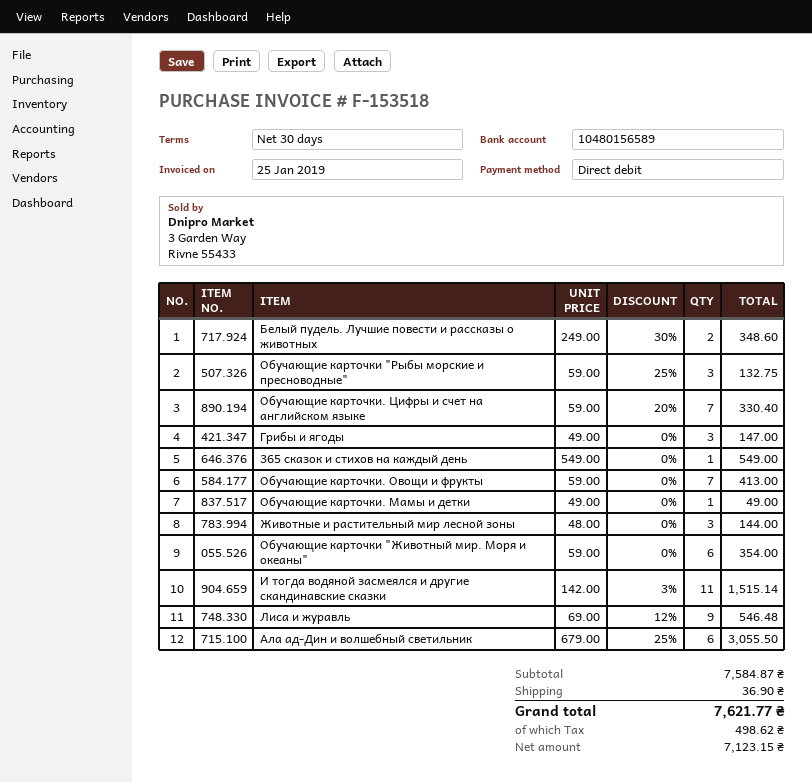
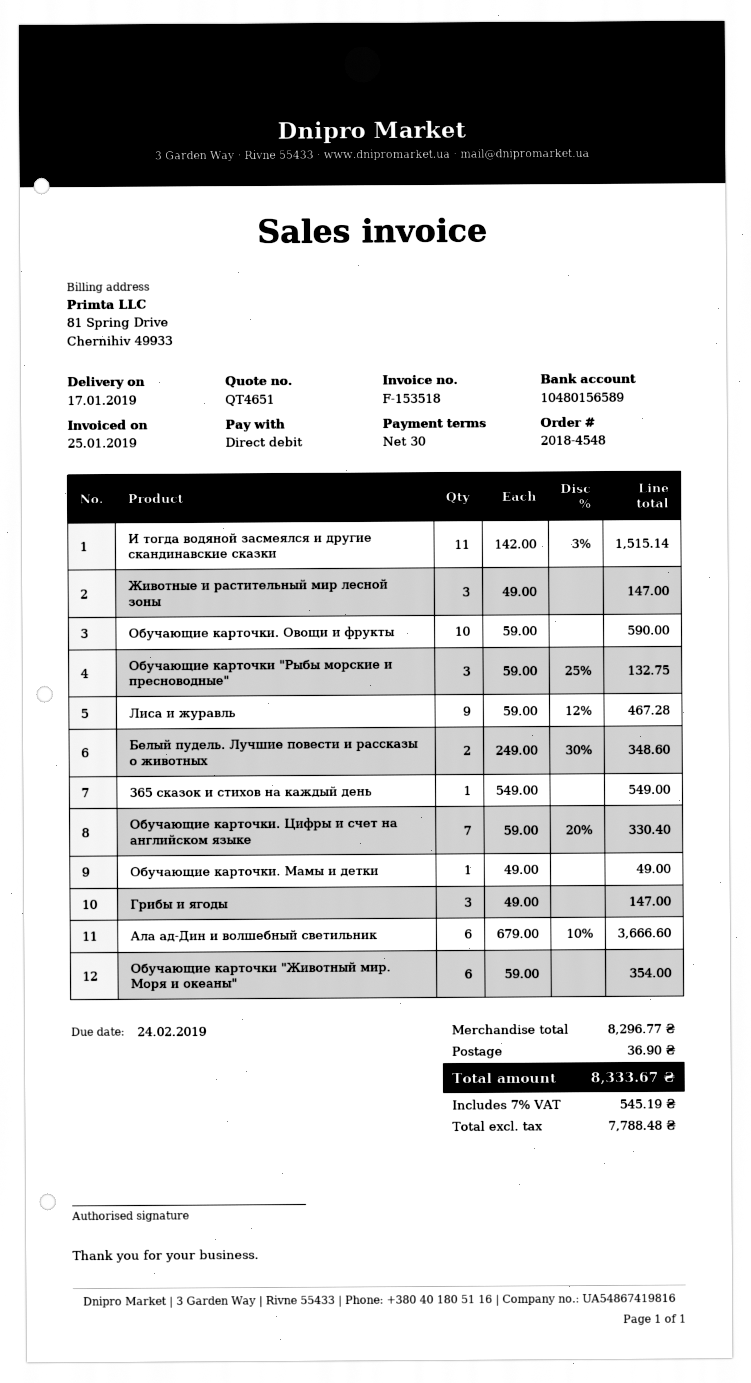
Обучающие карточки. Овощи и фрукты: 7 x 59.00 = 413.00 -> 10 x 59.00 = 590.00
Животные и растительный мир лесной зоны: 3 x 48.00 = 144.00 -> 3 x 49.00 = 147.00
Лиса и журавль: 9 x 69.00 - 12% = 546.48 -> 9 x 59.00 - 12% = 467.28
Ала ад-Дин и волшебный светильник: 6 x 679.00 - 25% = 3055.50 -> 6 x 679.00 - 10% = 3666.60
subtotal: 7584.87 -> 8296.77
net: 7123.15 -> 7788.48
tax: 498.62 -> 545.19
total: 7621.77 -> 8333.67

